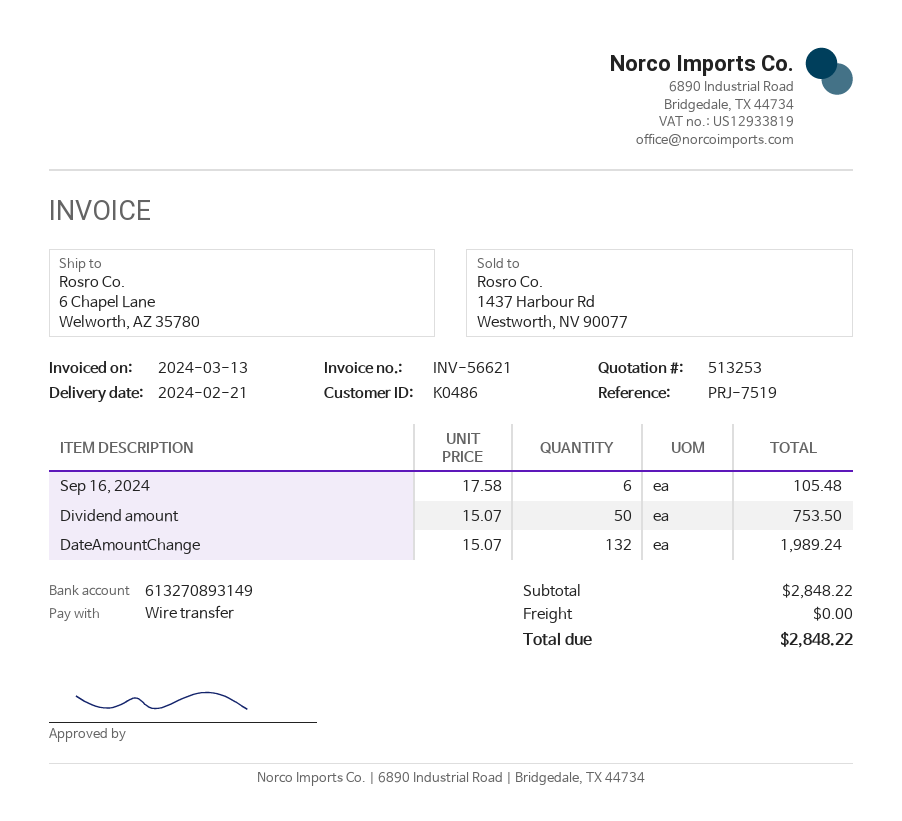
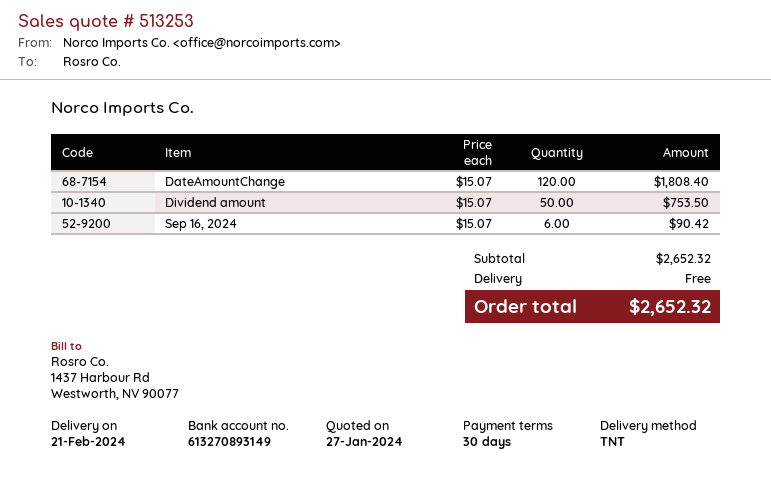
Sep 16, 2024: 6 x 17.58 = 105.48 -> 6 x 15.07 = 90.42
DateAmountChange: 132 x 15.07 = 1989.24 -> 120 x 15.07 = 1808.40
subtotal: 2848.22 -> 2652.32
total: 2848.22 -> 2652.32

